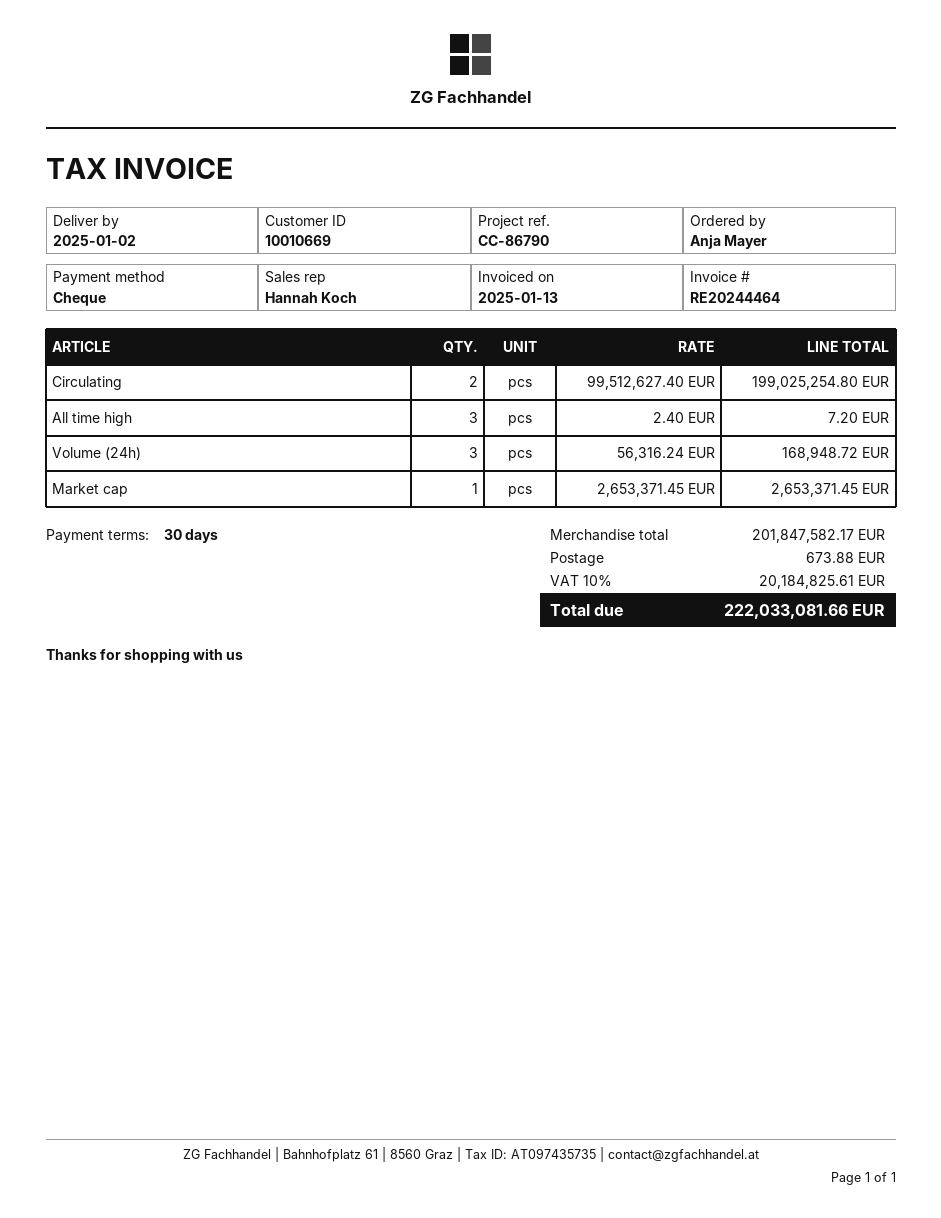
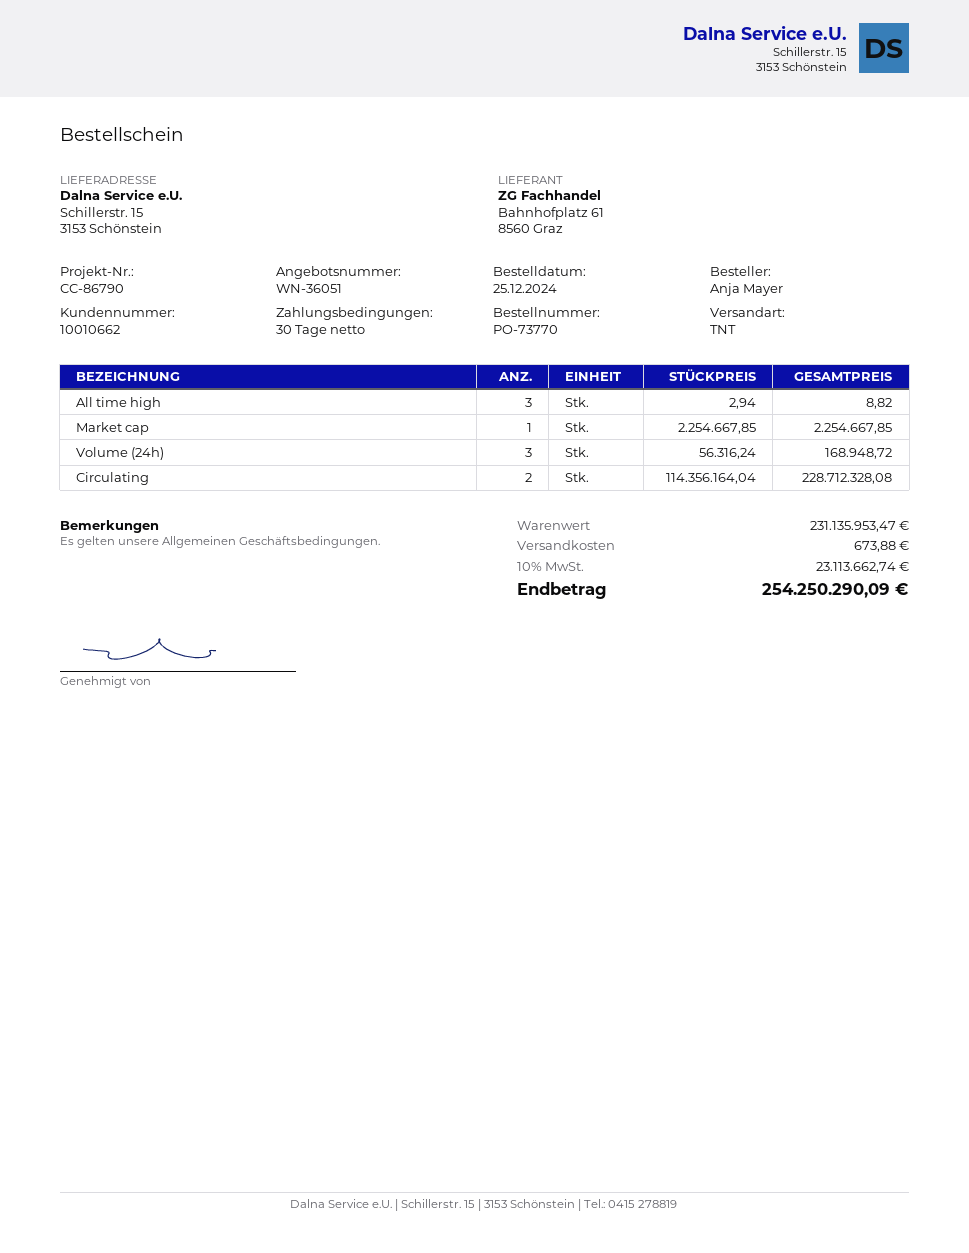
customer number: 10010669 -> 10010662
Circulating: 2 x 99512627.40 = 199025254.80 -> 2 x 114356164.04 = 228712328.08
All time high: 3 x 2.40 = 7.20 -> 3 x 2.94 = 8.82
Market cap: 1 x 2653371.45 = 2653371.45 -> 1 x 2254667.85 = 2254667.85
subtotal: 201847582.17 -> 231135953.47
tax: 10% = 20184825.61 -> 10% = 23113662.74
total: 222033081.66 -> 254250290.09

